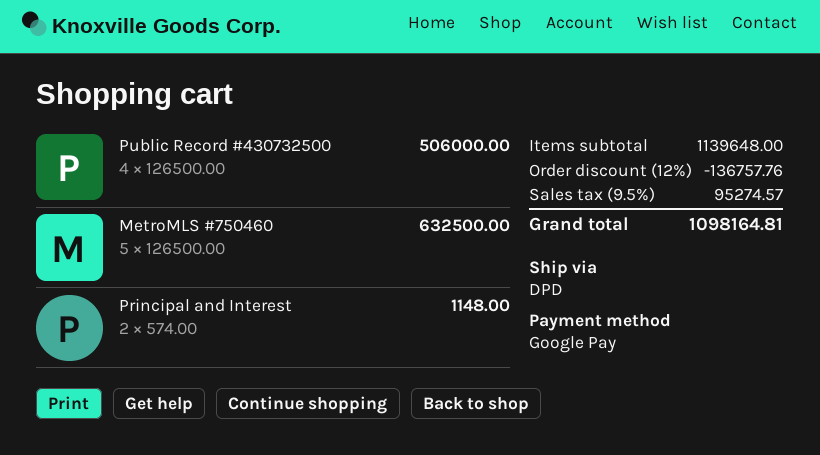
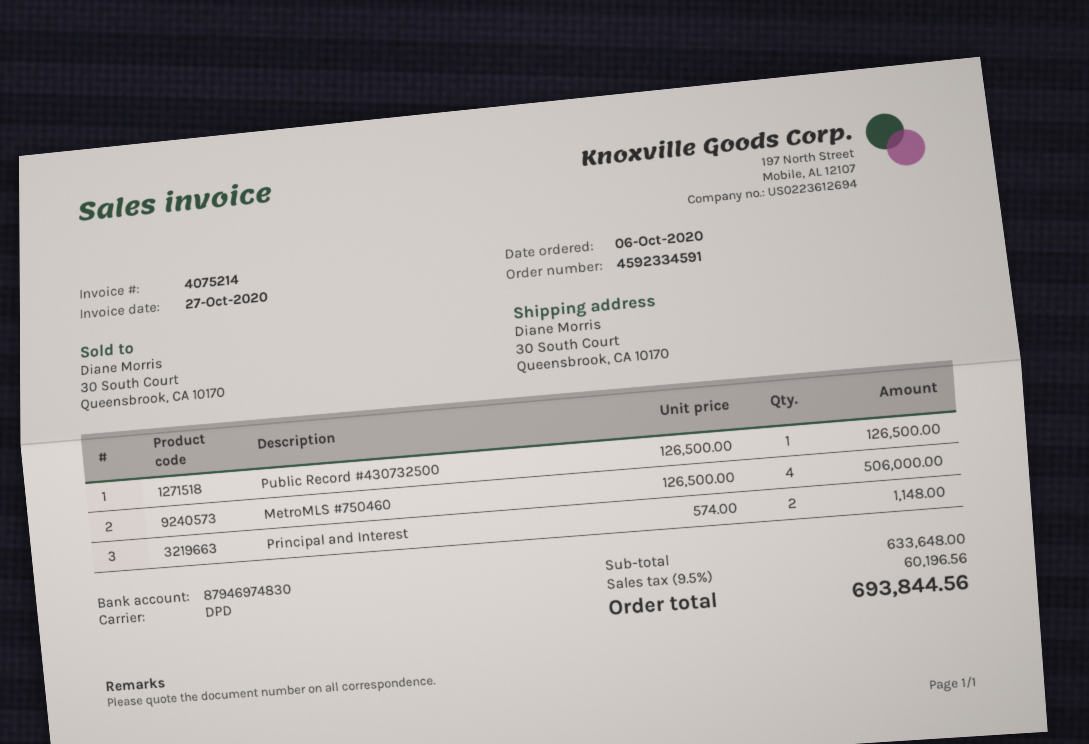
Public Record #430732500: 4 x 126500.00 = 506000.00 -> 1 x 126500.00 = 126500.00
MetroMLS #750460: 5 x 126500.00 = 632500.00 -> 4 x 126500.00 = 506000.00
subtotal: 1139648.00 -> 633648.00
discount: 12% = 136757.76 -> none
tax: 9.5% = 95274.57 -> 9.5% = 60196.56
total: 1098164.81 -> 693844.56

